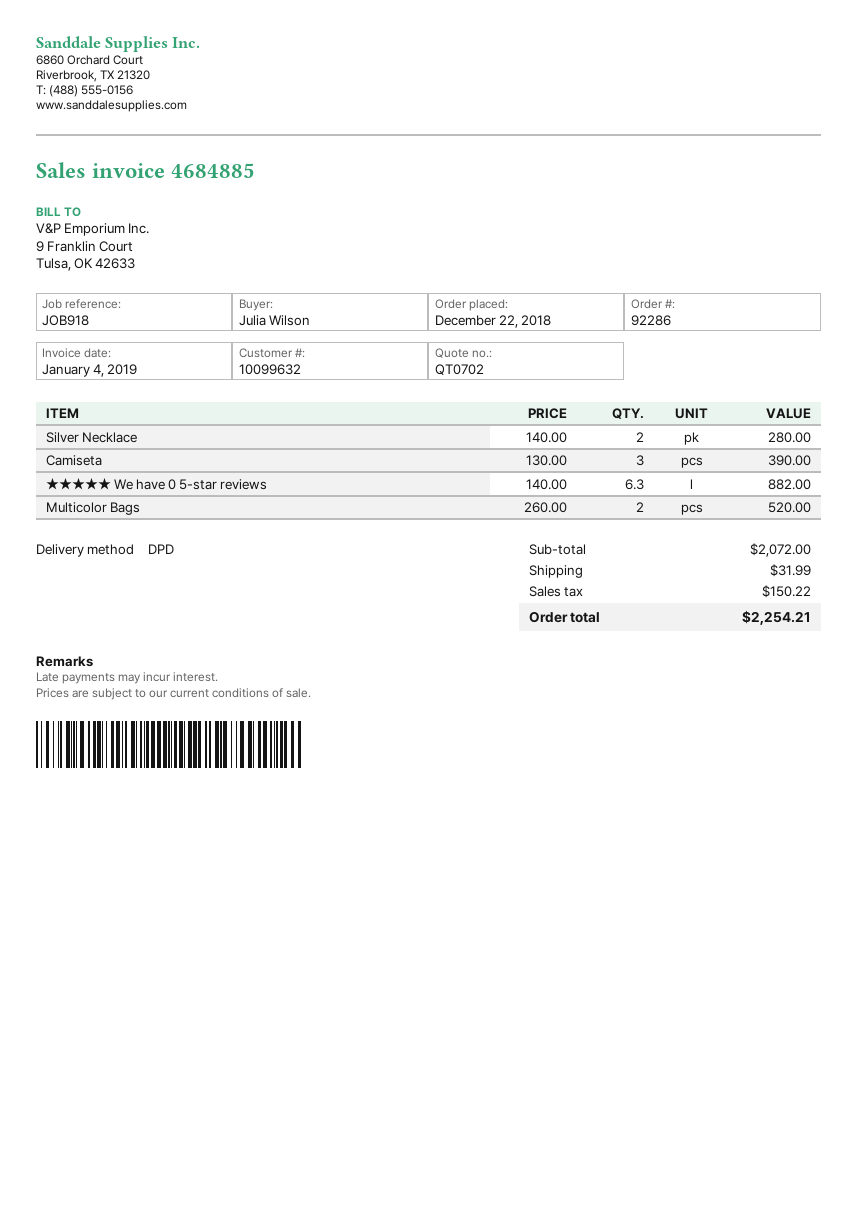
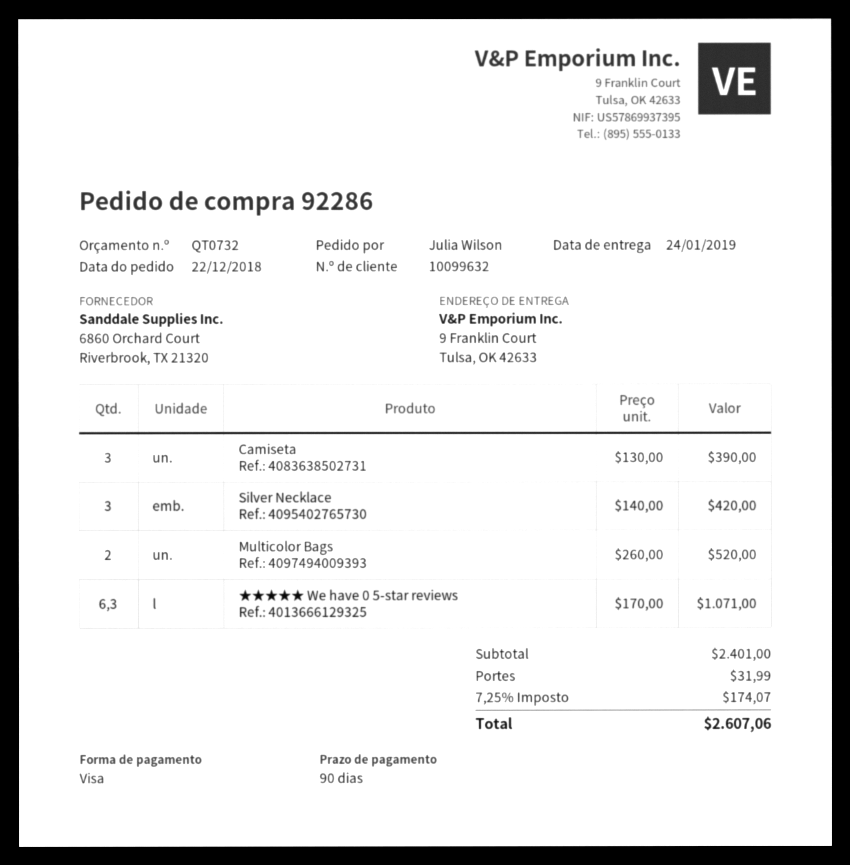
quote number: QT0702 -> QT0732
Silver Necklace: 2 x 140.00 = 280.00 -> 3 x 140.00 = 420.00
★★★★★ We have 0 5-star reviews: 6.3 x 140.00 = 882.00 -> 6.3 x 170.00 = 1071.00
subtotal: 2072.00 -> 2401.00
tax: 150.22 -> 174.07
total: 2254.21 -> 2607.06

